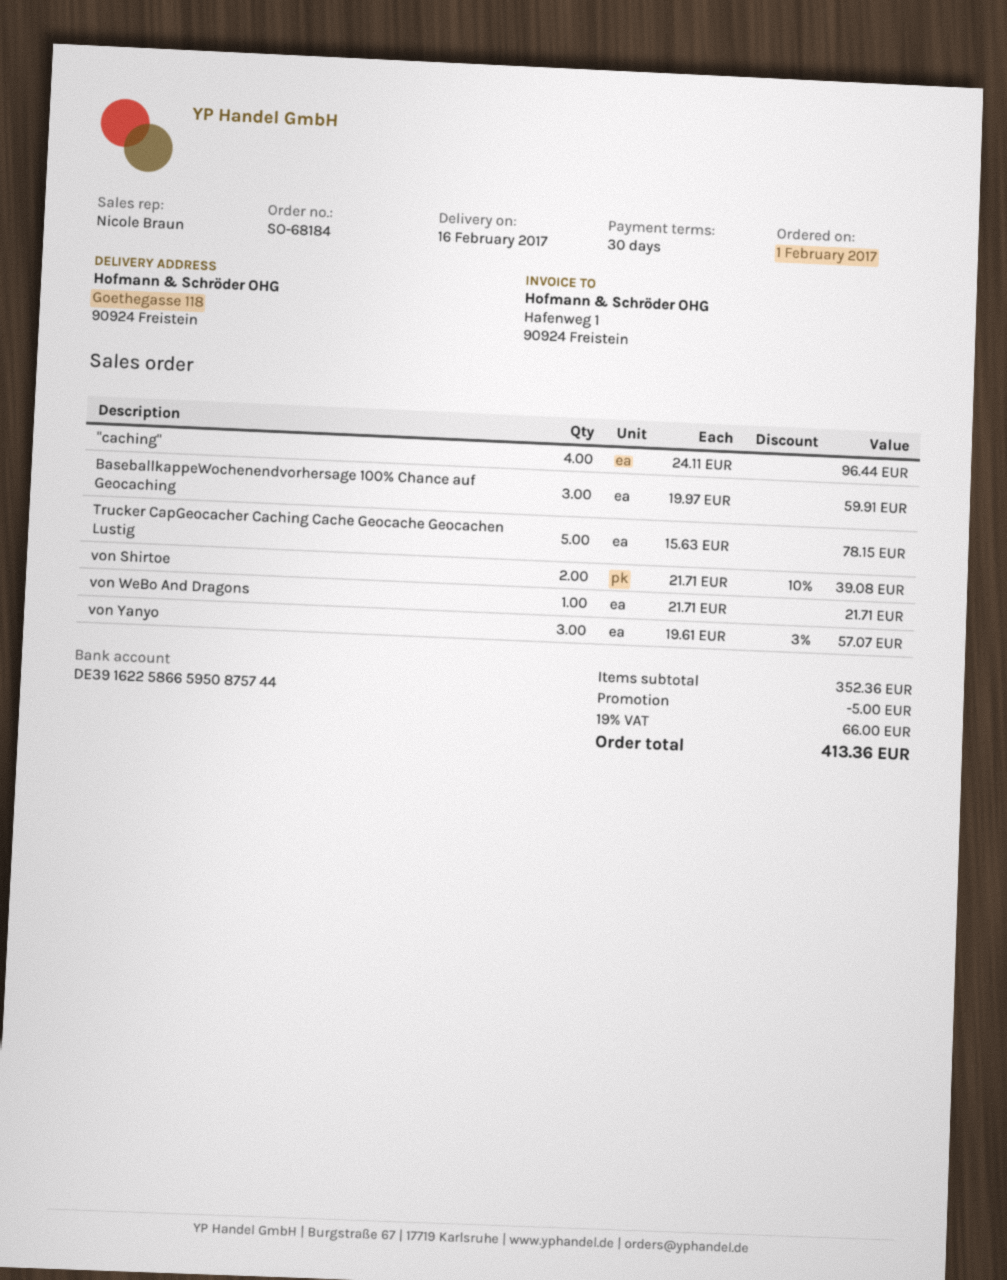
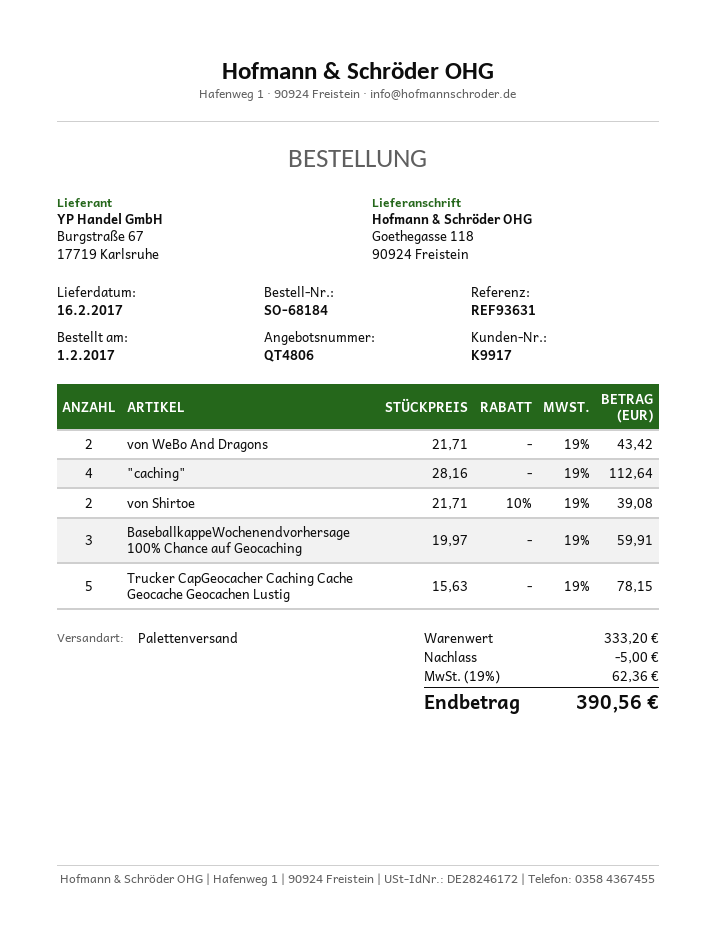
"caching": 4 x 24.11 = 96.44 -> 4 x 28.16 = 112.64
von WeBo And Dragons: 1 x 21.71 = 21.71 -> 2 x 21.71 = 43.42
von Yanyo: 3 x 19.61 - 3% = 57.07 -> none
subtotal: 352.36 -> 333.20
tax: 19% = 66.00 -> 19% = 62.36
total: 413.36 -> 390.56

